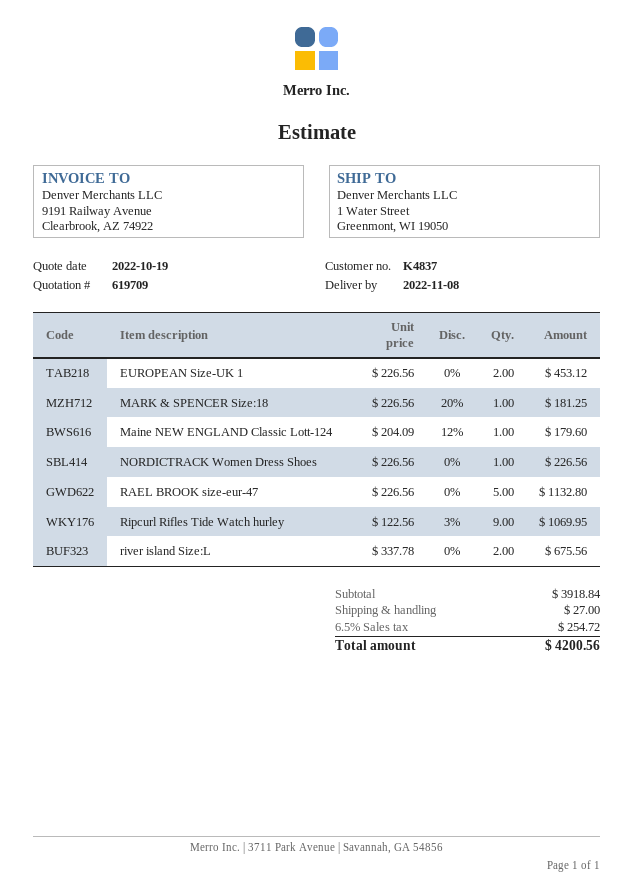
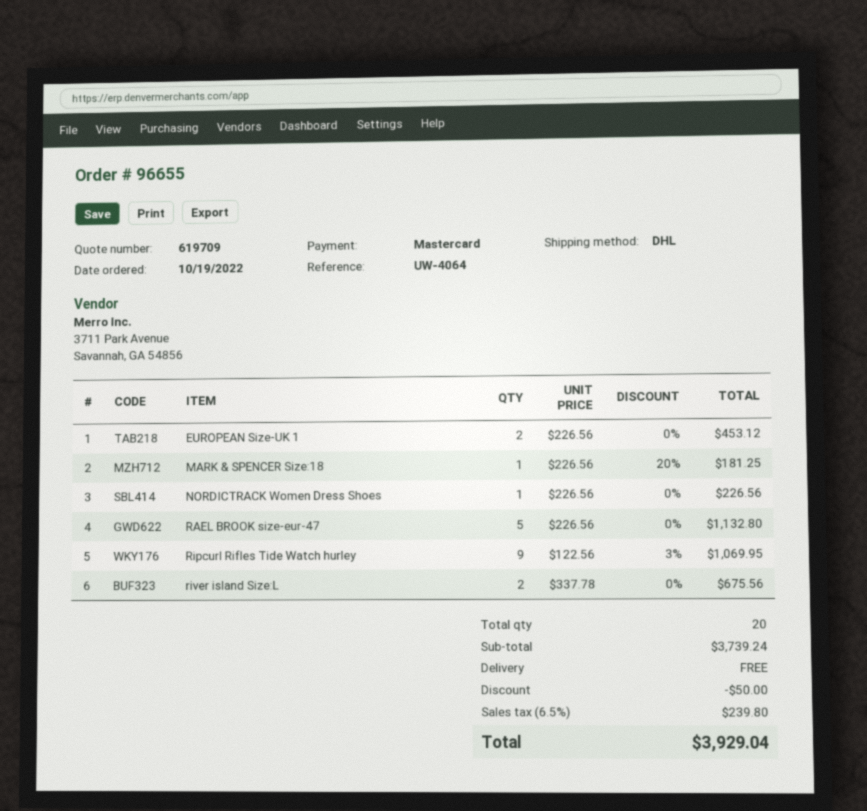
Maine NEW ENGLAND Classic Lott-124: 1 x 204.09 - 12% = 179.60 -> none
subtotal: 3918.84 -> 3739.24
discount: none -> 50.00
shipping: 27.00 -> 0.00
tax: 6.5% = 254.72 -> 6.5% = 239.80
total: 4200.56 -> 3929.04

